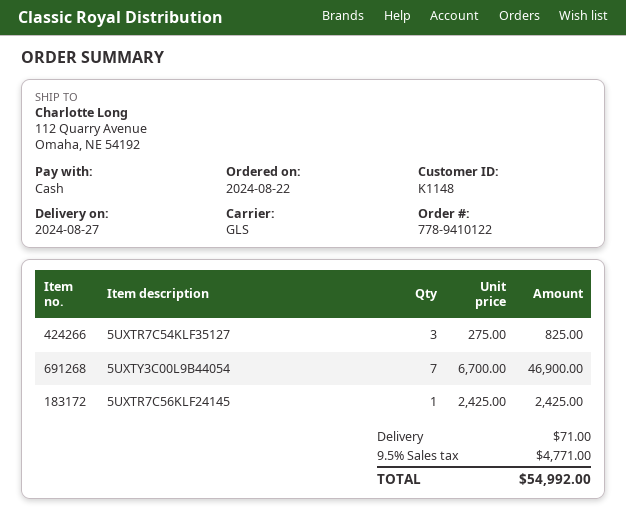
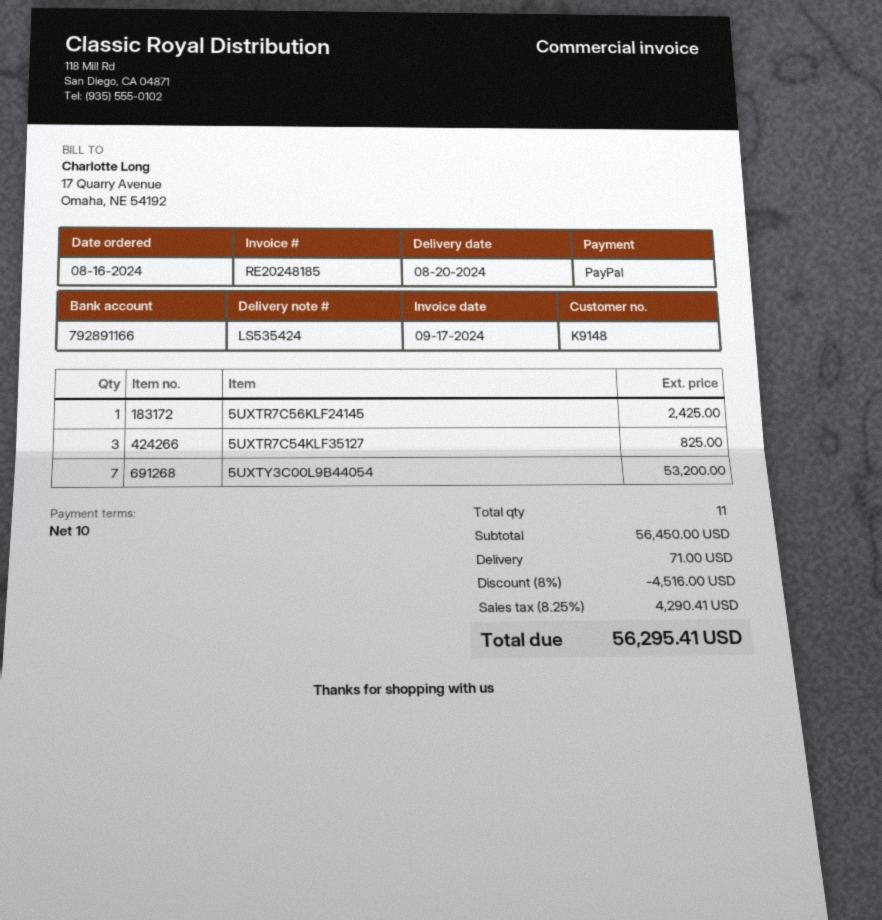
order date: 2024-08-22 -> 2024-08-16
delivery date: 2024-08-27 -> 2024-08-20
customer number: K1148 -> K9148
payment method: cash -> PayPal
5UXTY3C00L9B44054: 7 for 46900.00 -> 7 for 53200.00
discount: none -> 8% = 4516.00
tax: 9.5% = 4771.00 -> 8.25% = 4290.41
total: 54992.00 -> 56295.41

